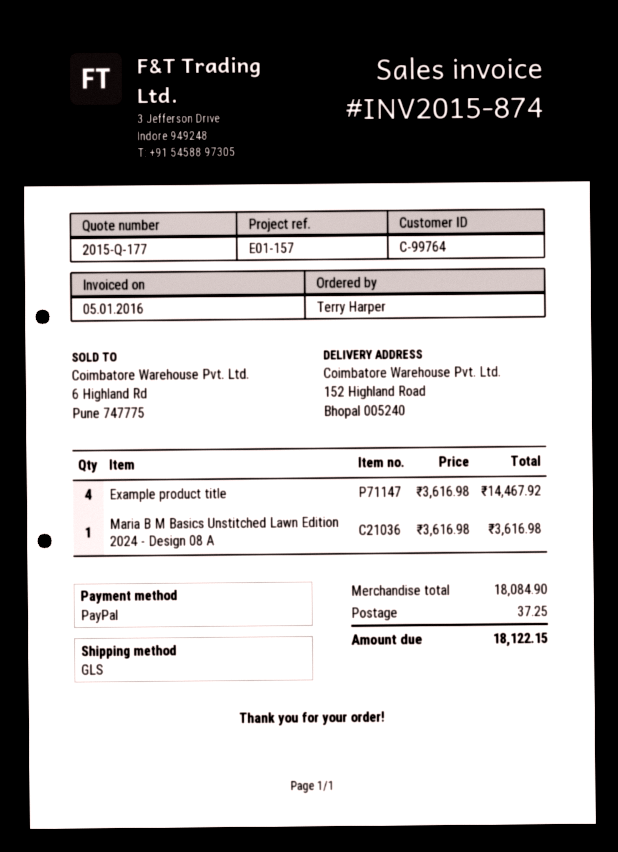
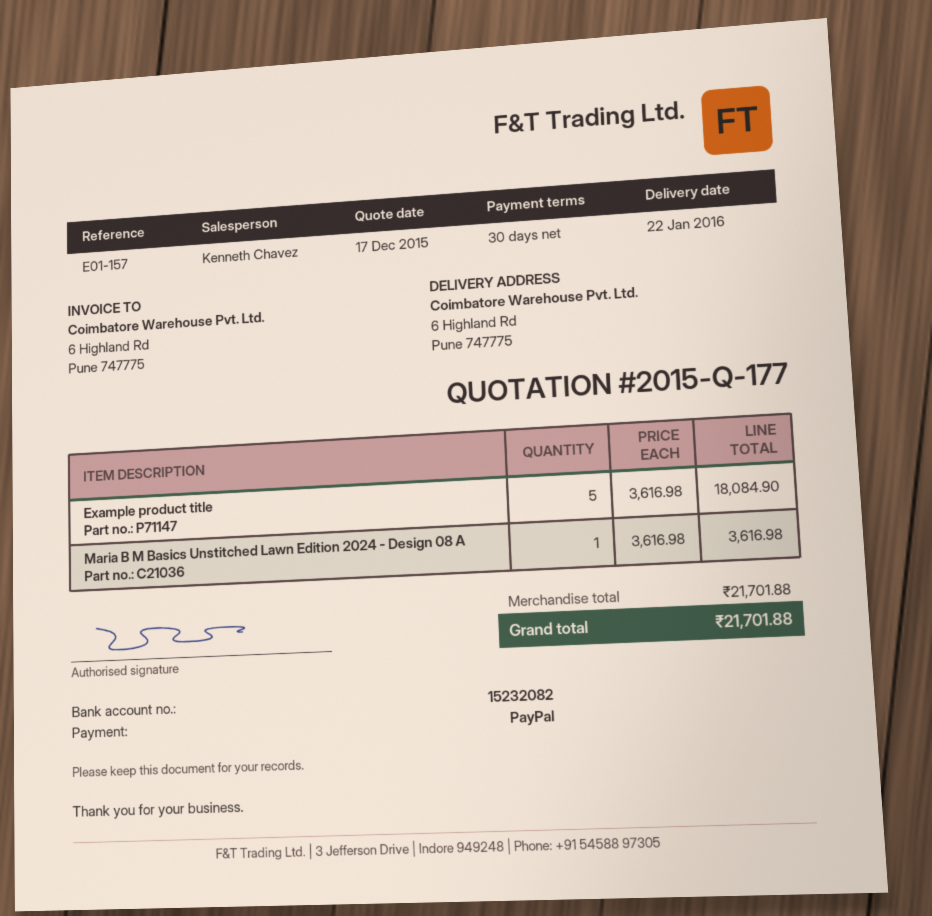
ship to: 152 Highland Road, Bhopal 005240 -> 6 Highland Rd, Pune 747775
Example product title: 4 x 3616.98 = 14467.92 -> 5 x 3616.98 = 18084.90
subtotal: 18084.90 -> 21701.88
shipping: 37.25 -> none
total: 18122.15 -> 21701.88

